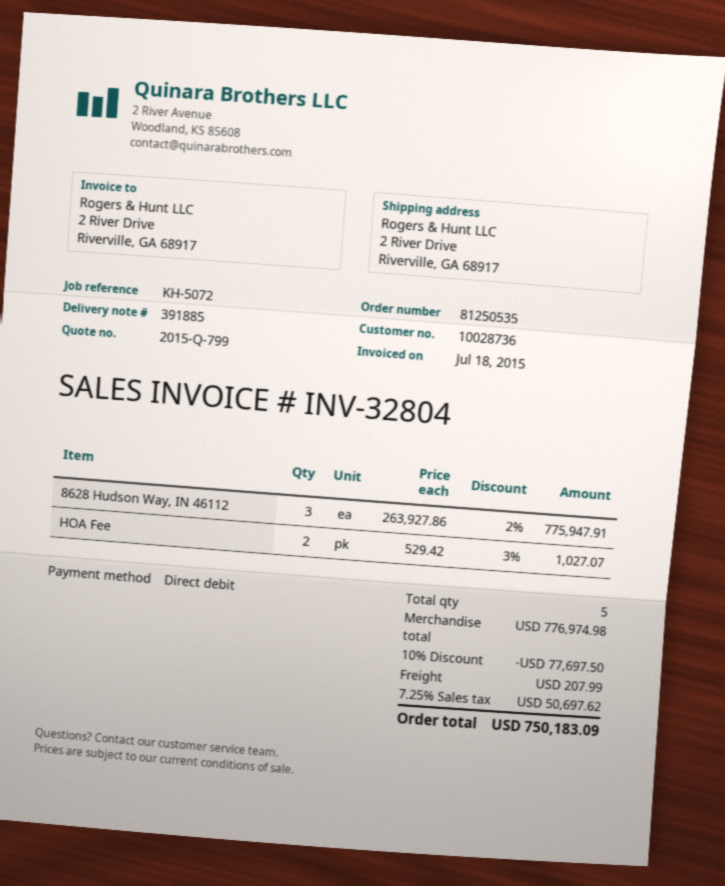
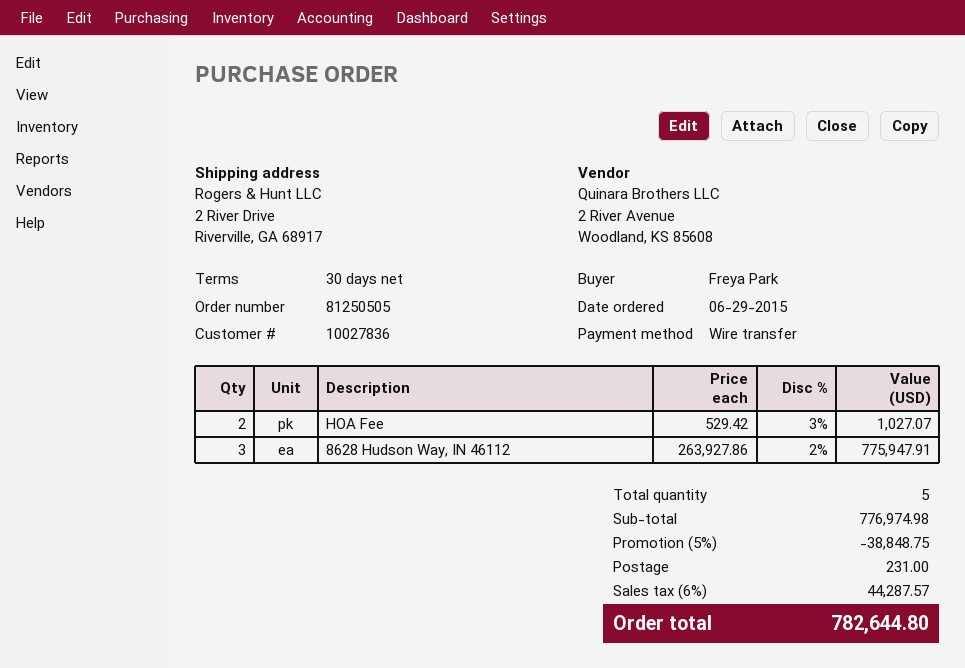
order number: 81250535 -> 81250505
customer number: 10028736 -> 10027836
payment method: direct debit -> bank transfer
discount: 10% = 77697.50 -> 5% = 38848.75
shipping: 207.99 -> 231.00
tax: 7.25% = 50697.62 -> 6% = 44287.57
total: 750183.09 -> 782644.80

